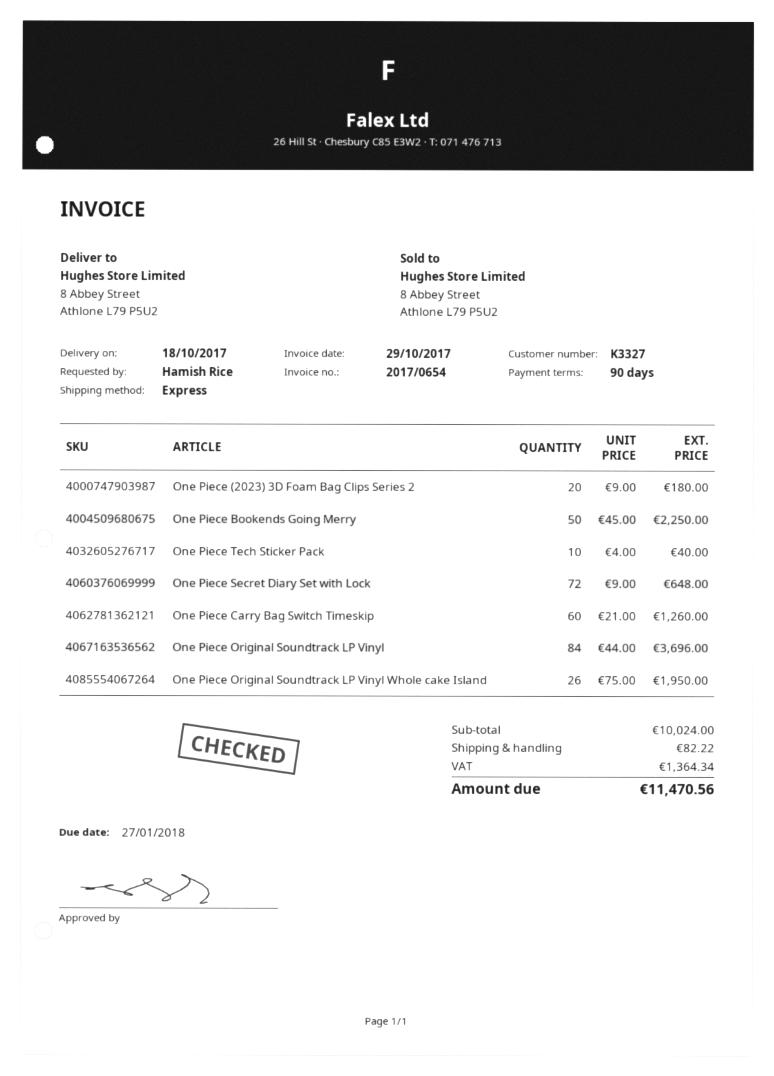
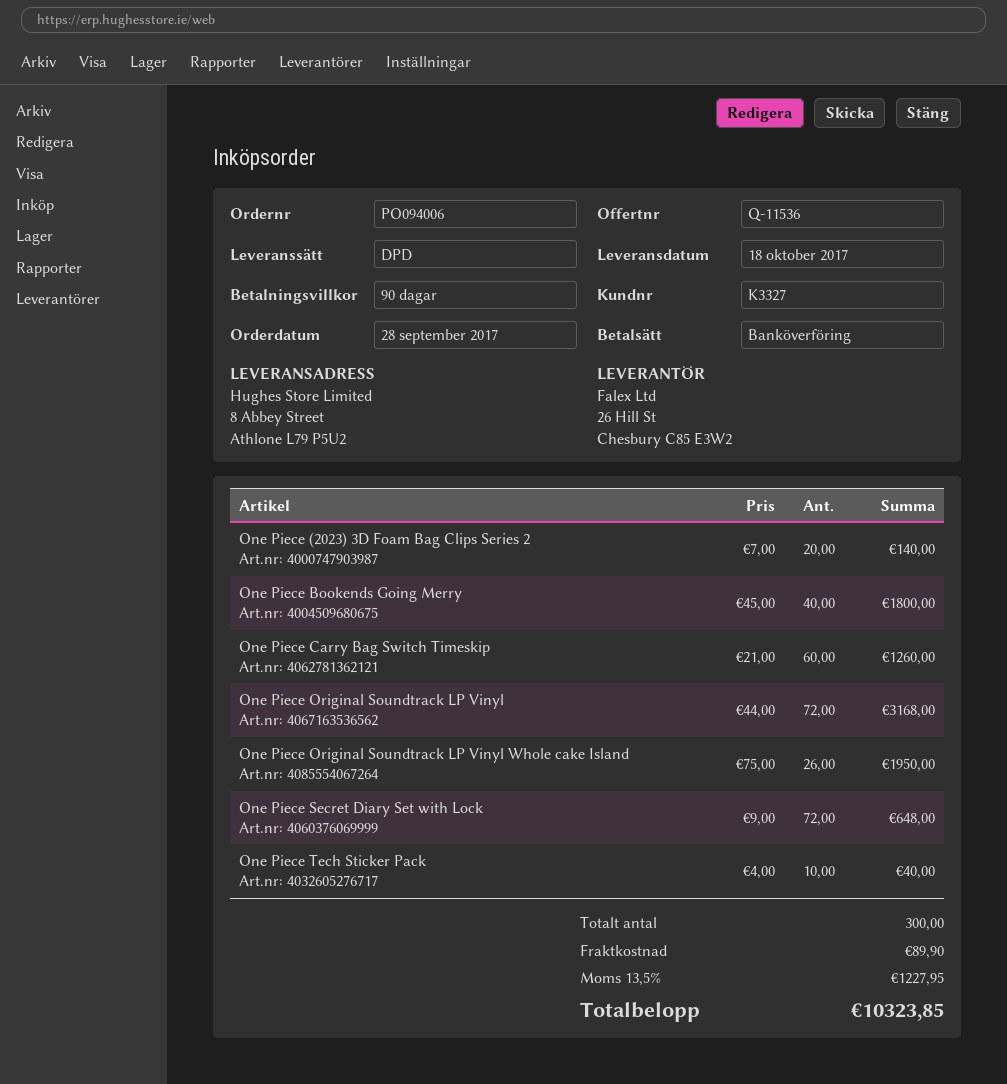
shipping method: express -> DPD
One Piece (2023) 3D Foam Bag Clips Series 2: 20 x 9.00 = 180.00 -> 20 x 7.00 = 140.00
One Piece Bookends Going Merry: 50 x 45.00 = 2250.00 -> 40 x 45.00 = 1800.00
One Piece Original Soundtrack LP Vinyl: 84 x 44.00 = 3696.00 -> 72 x 44.00 = 3168.00
shipping: 82.22 -> 89.90
tax: 1364.34 -> 1227.95
total: 11470.56 -> 10323.85

